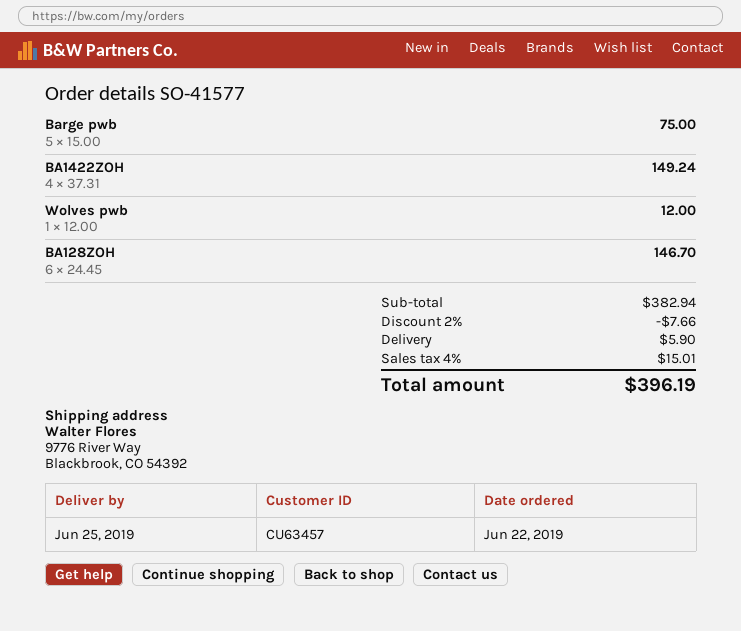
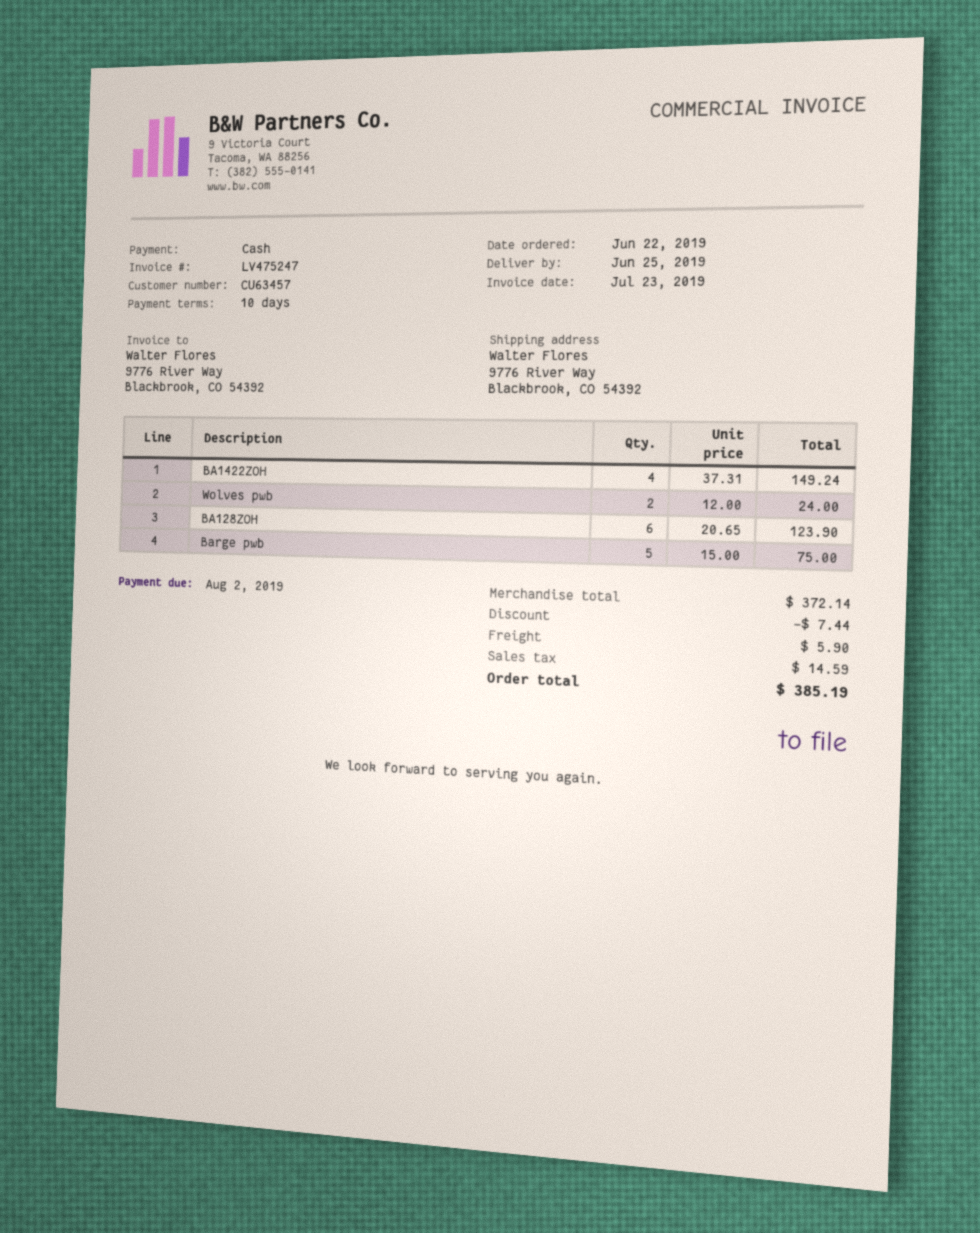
Wolves pwb: 1 x 12.00 = 12.00 -> 2 x 12.00 = 24.00
BA128ZOH: 6 x 24.45 = 146.70 -> 6 x 20.65 = 123.90
subtotal: 382.94 -> 372.14
discount: 7.66 -> 7.44
tax: 15.01 -> 14.59
total: 396.19 -> 385.19

